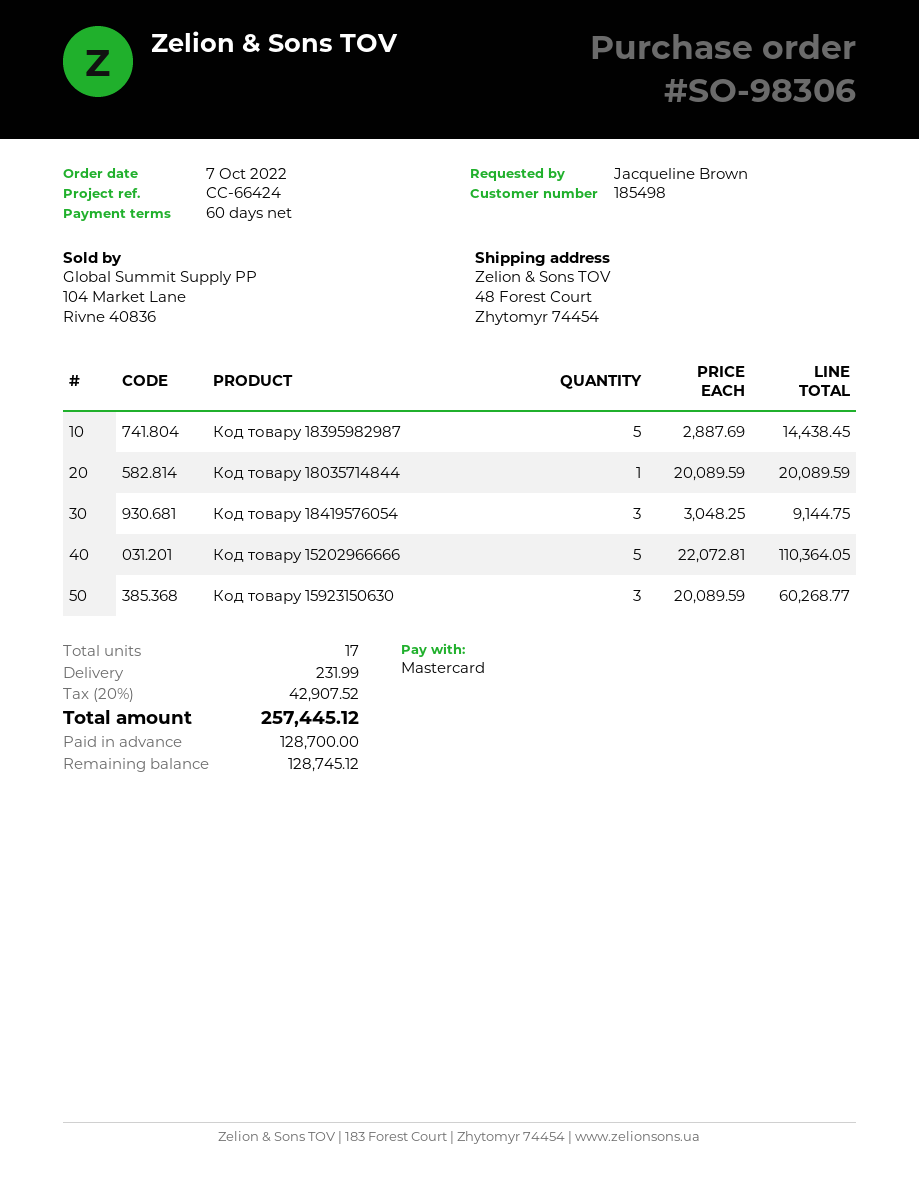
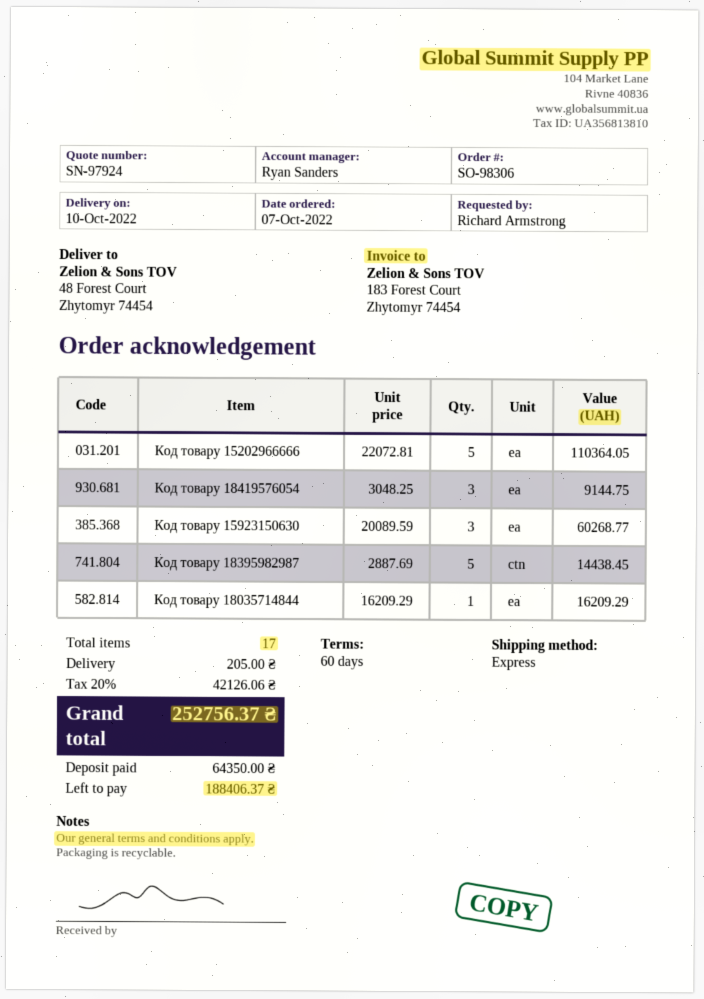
ordered by: Jacqueline Brown -> Richard Armstrong
Код товару 18035714844: 1 x 20089.59 = 20089.59 -> 1 x 16209.29 = 16209.29
shipping: 231.99 -> 205.00
tax: 20% = 42907.52 -> 20% = 42126.06
total: 257445.12 -> 252756.37
deposit: 128700.00 -> 64350.00
balance: 128745.12 -> 188406.37

